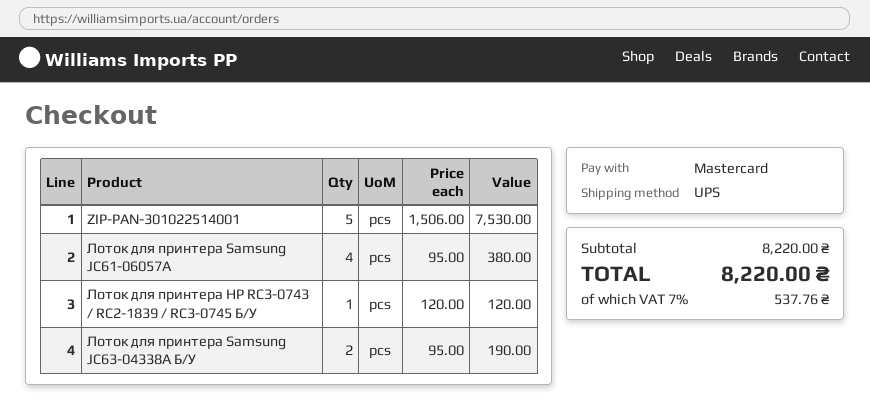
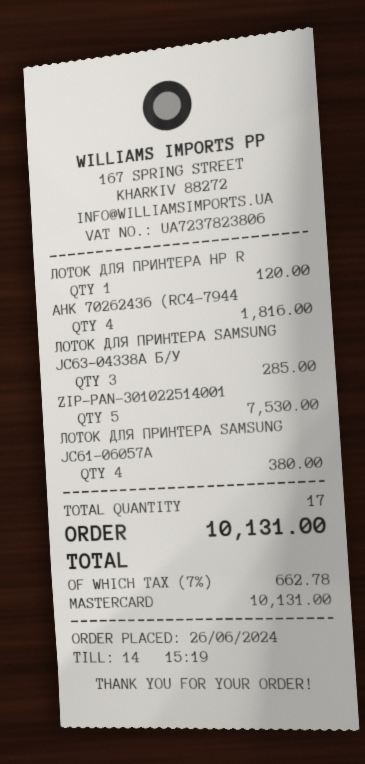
Лоток для принтера Samsung JC63-04338A Б/У: 2 for 190.00 -> 3 for 285.00
AHK 70262436 (RC4-7944: none -> 4 for 1816.00
tax: 7% = 537.76 -> 7% = 662.78
total: 8220.00 -> 10131.00

